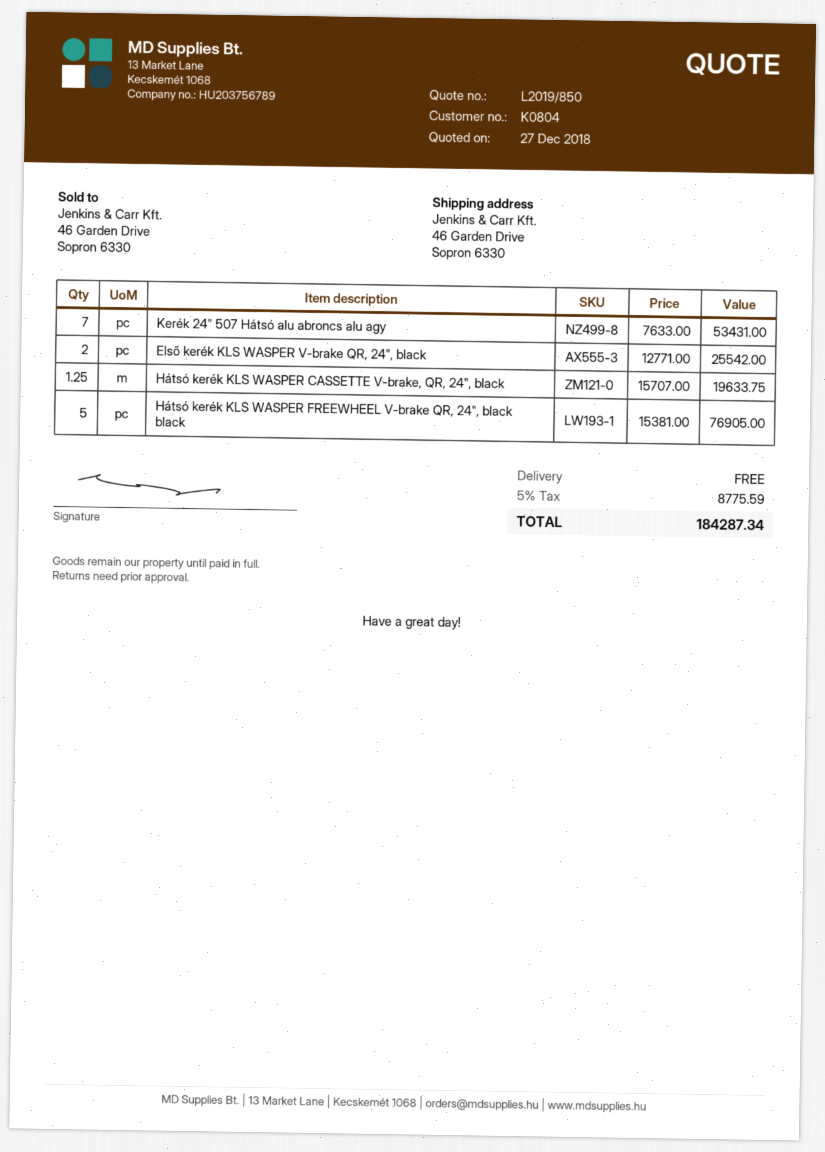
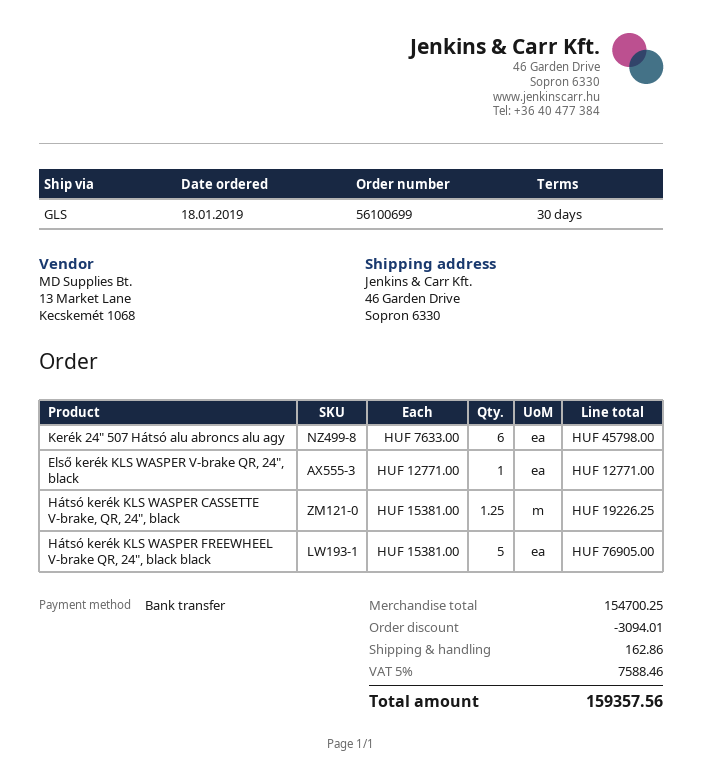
Kerék 24" 507 Hátsó alu abroncs alu agy: 7 x 7633.00 = 53431.00 -> 6 x 7633.00 = 45798.00
Első kerék KLS WASPER V-brake QR, 24", black: 2 x 12771.00 = 25542.00 -> 1 x 12771.00 = 12771.00
Hátsó kerék KLS WASPER CASSETTE V-brake, QR, 24", black: 1.25 x 15707.00 = 19633.75 -> 1.25 x 15381.00 = 19226.25
discount: none -> 3094.01
shipping: 0.00 -> 162.86
tax: 5% = 8775.59 -> 5% = 7588.46
total: 184287.34 -> 159357.56

